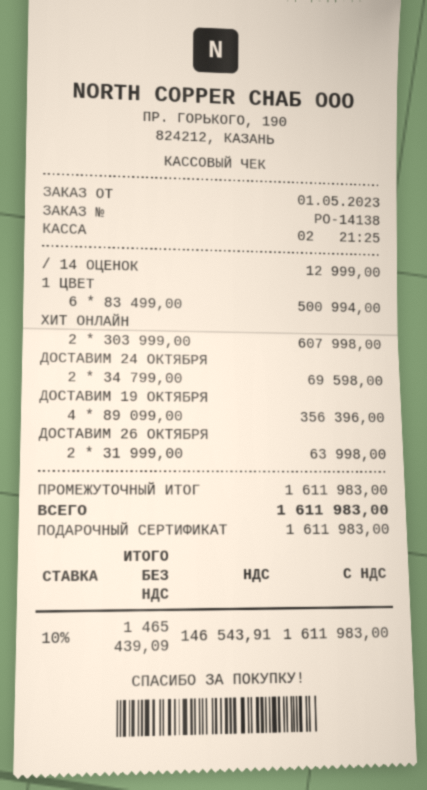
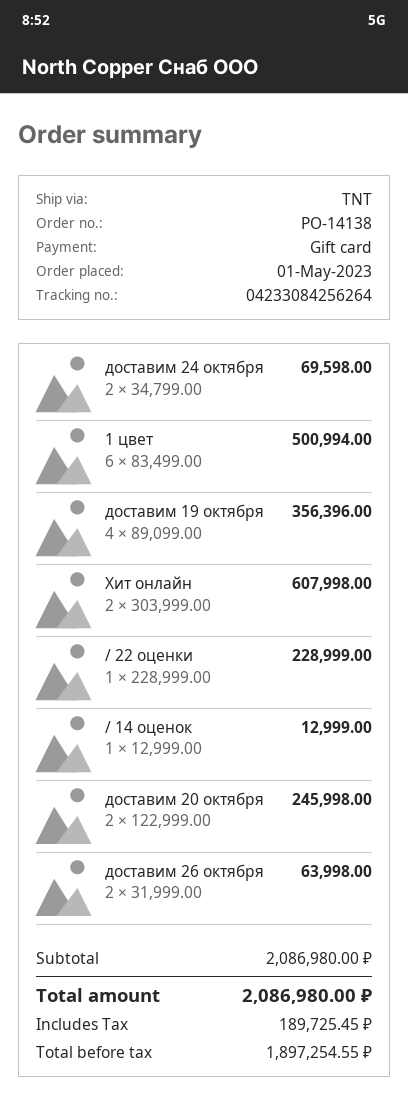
/ 22 оценки: none -> 1 x 228999.00 = 228999.00
доставим 20 октября: none -> 2 x 122999.00 = 245998.00
subtotal: 1611983.00 -> 2086980.00
net: 1465439.09 -> 1897254.55
tax: 146543.91 -> 189725.45
total: 1611983.00 -> 2086980.00

